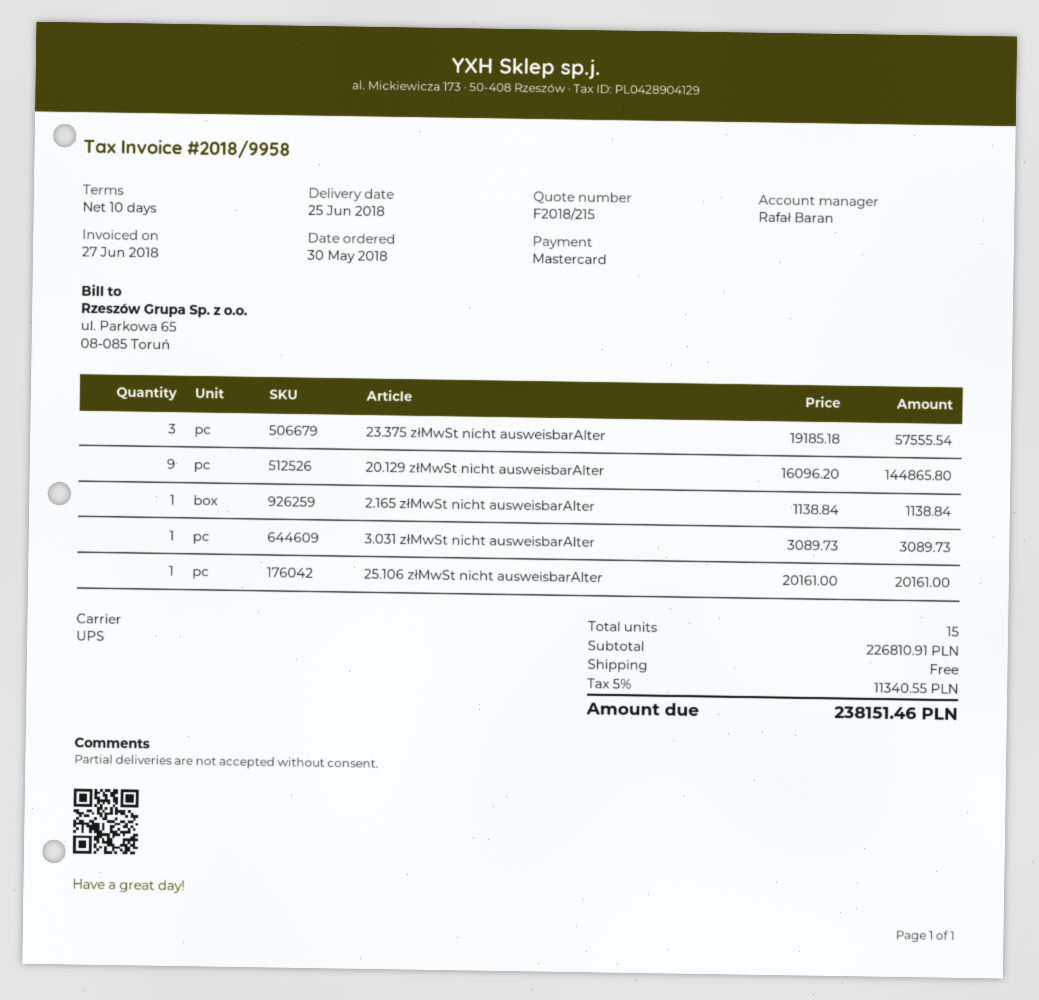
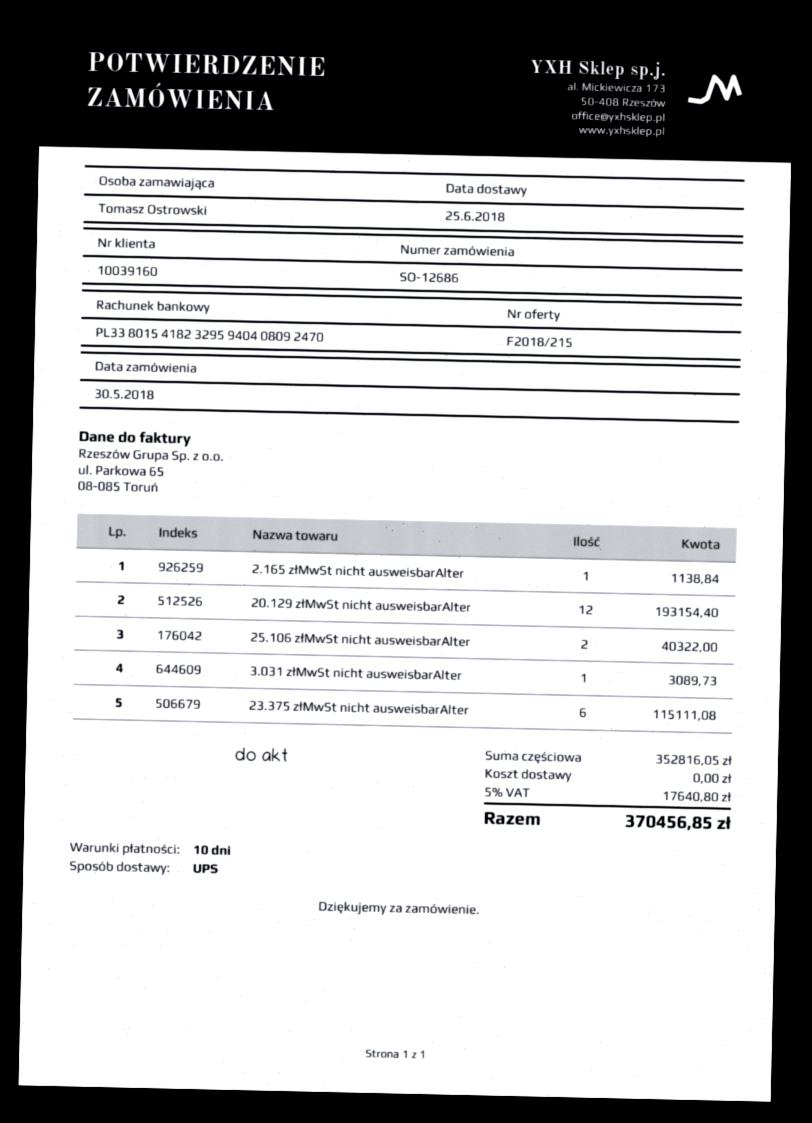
23.375 złMwSt nicht ausweisbarAlter: 3 for 57555.54 -> 6 for 115111.08
20.129 złMwSt nicht ausweisbarAlter: 9 for 144865.80 -> 12 for 193154.40
25.106 złMwSt nicht ausweisbarAlter: 1 for 20161.00 -> 2 for 40322.00
subtotal: 226810.91 -> 352816.05
tax: 5% = 11340.55 -> 5% = 17640.80
total: 238151.46 -> 370456.85

